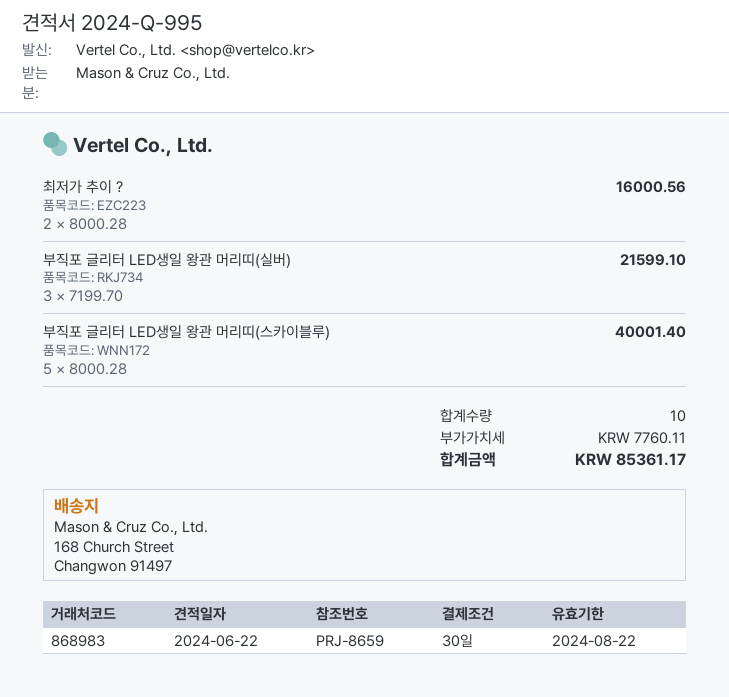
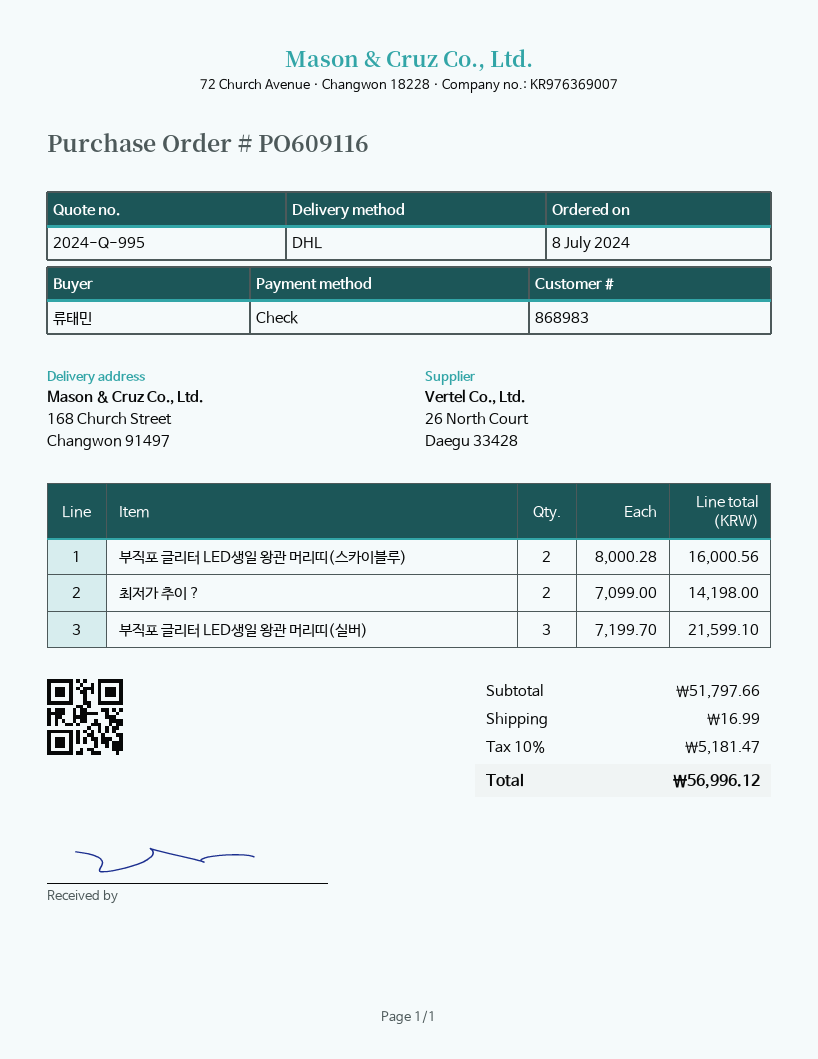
최저가 추이 ?: 2 x 8000.28 = 16000.56 -> 2 x 7099.00 = 14198.00
부직포 글리터 LED생일 왕관 머리띠(스카이블루): 5 x 8000.28 = 40001.40 -> 2 x 8000.28 = 16000.56
shipping: none -> 16.99
tax: 7760.11 -> 5181.47
total: 85361.17 -> 56996.12

